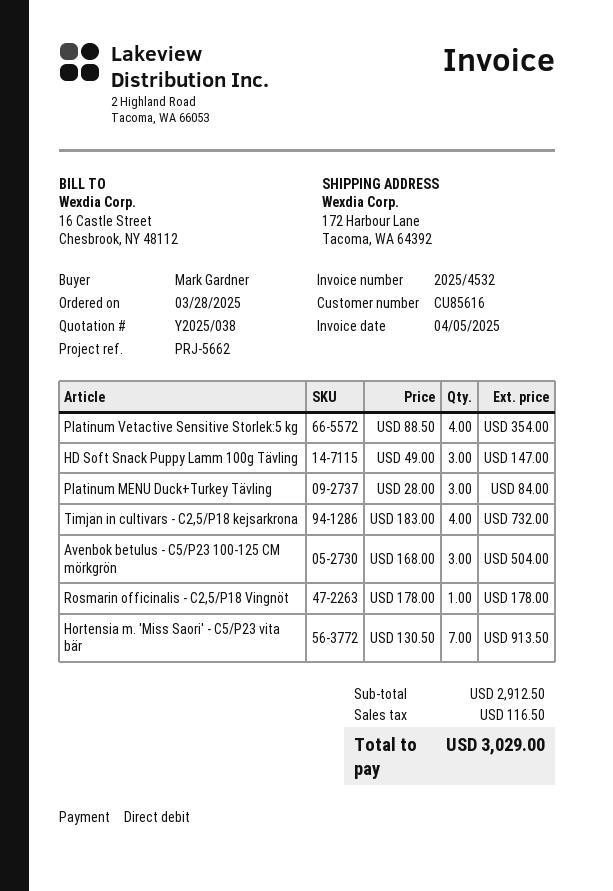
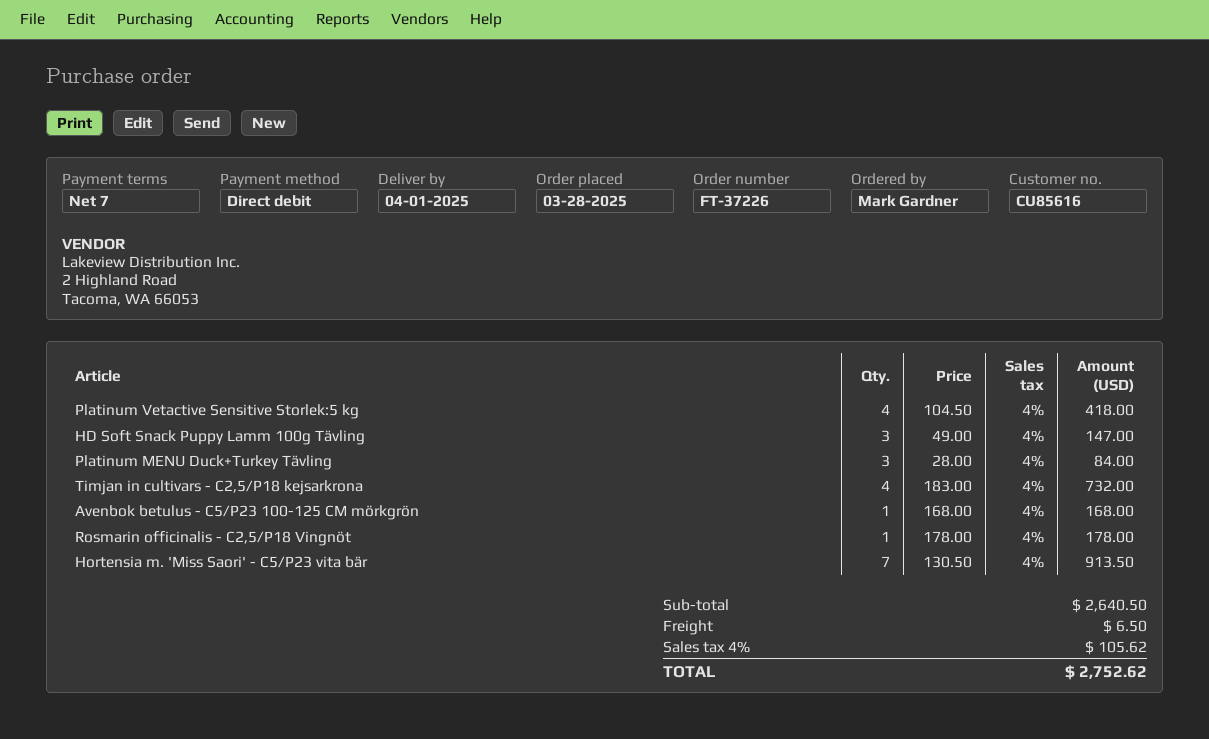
Platinum Vetactive Sensitive Storlek:5 kg: 4 x 88.50 = 354.00 -> 4 x 104.50 = 418.00
Avenbok betulus - C5/P23 100-125 CM mörkgrön: 3 x 168.00 = 504.00 -> 1 x 168.00 = 168.00
subtotal: 2912.50 -> 2640.50
shipping: none -> 6.50
tax: 116.50 -> 105.62
total: 3029.00 -> 2752.62

